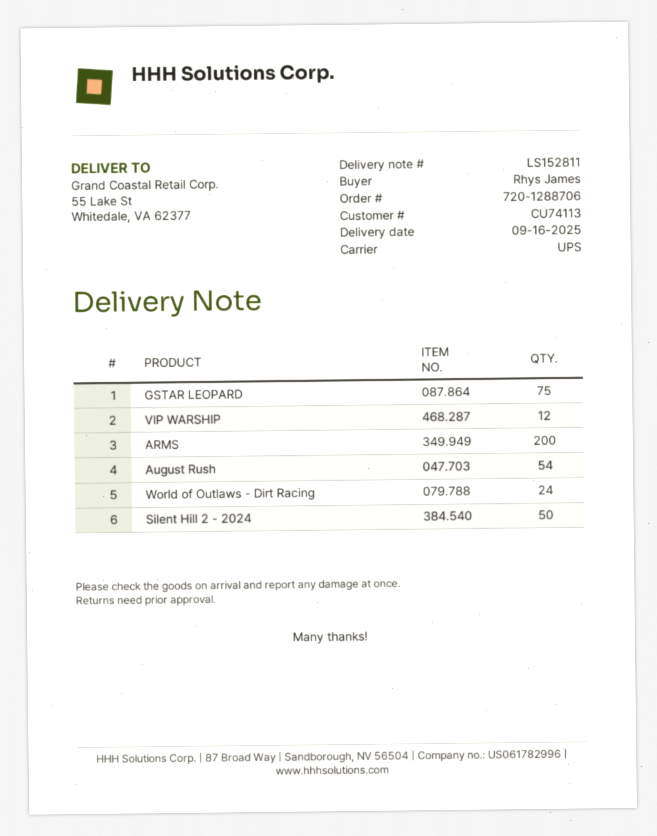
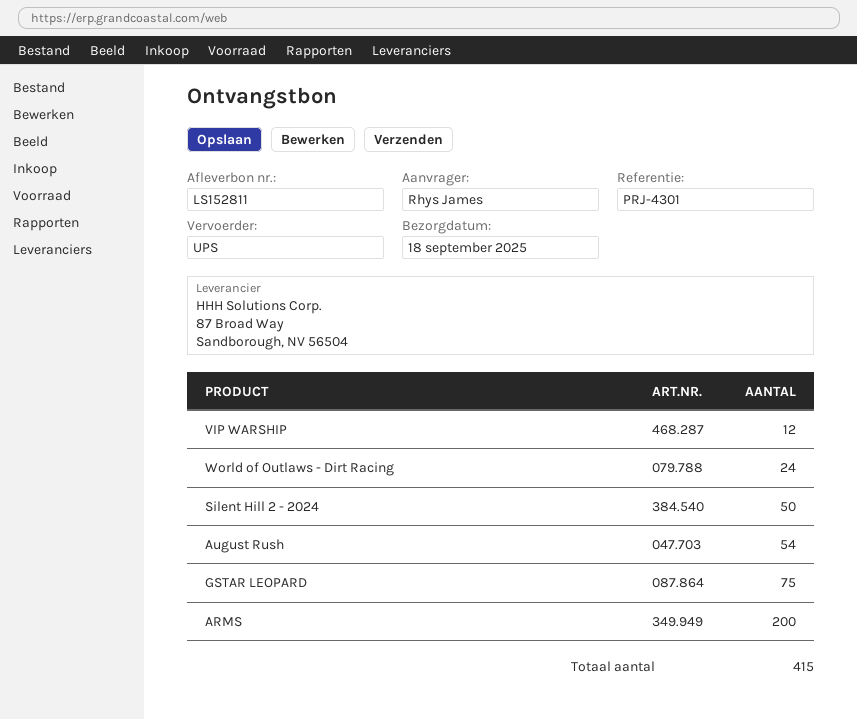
delivery date: 2025-09-16 -> 2025-09-18

